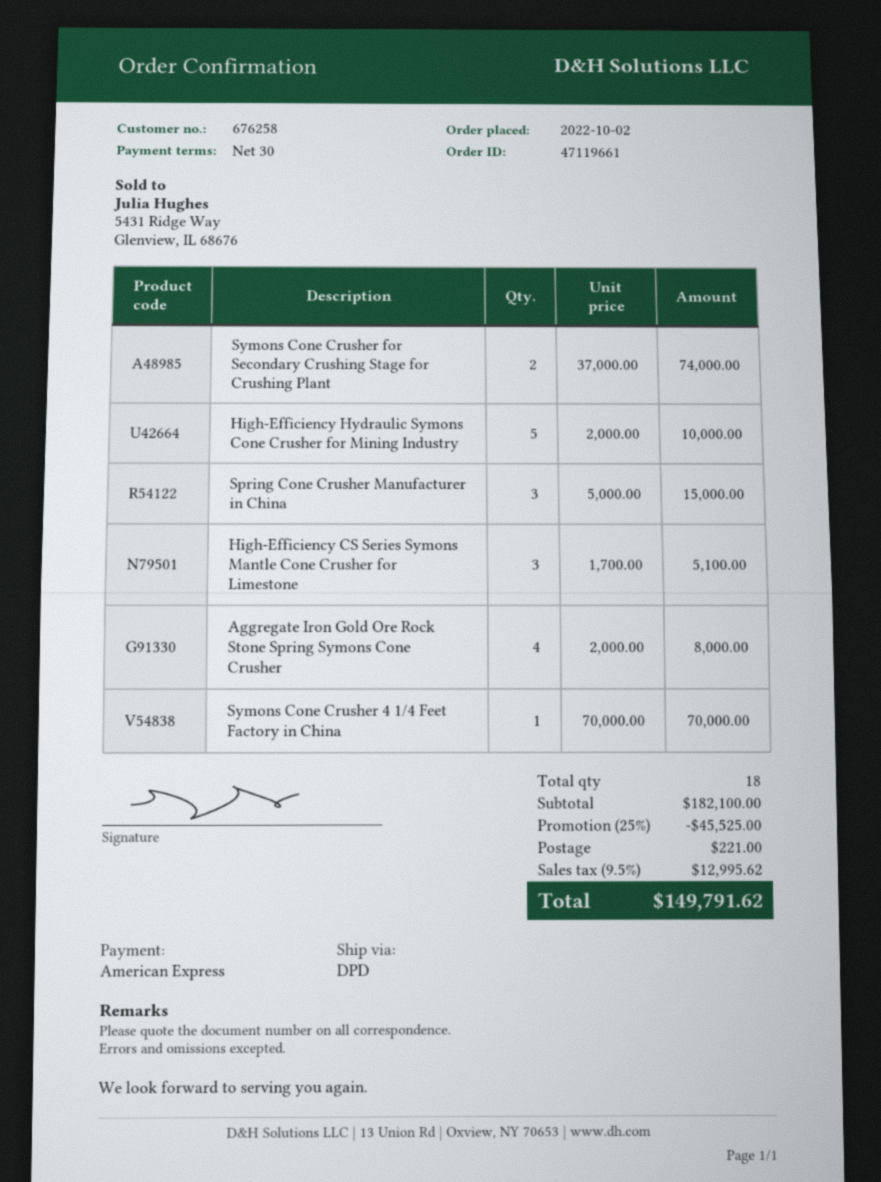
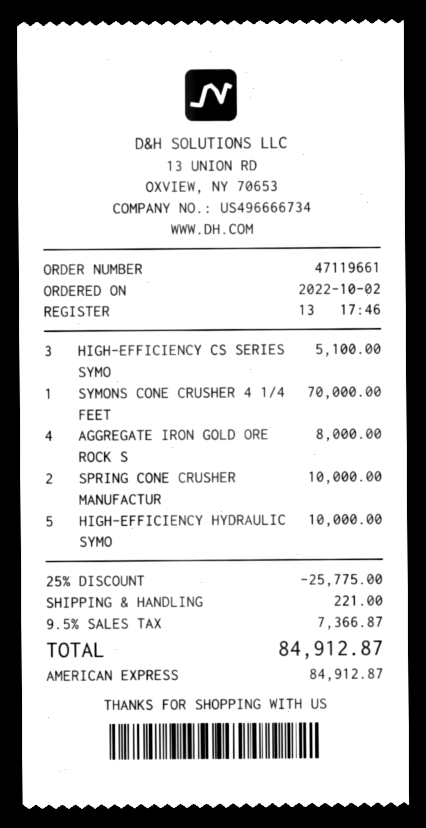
Symons Cone Crusher for Secondary Crushing Stage for Crushing Plant: 2 for 74000.00 -> none
Spring Cone Crusher Manufacturer in China: 3 for 15000.00 -> 2 for 10000.00
discount: 25% = 45525.00 -> 25% = 25775.00
tax: 9.5% = 12995.62 -> 9.5% = 7366.87
total: 149791.62 -> 84912.87

